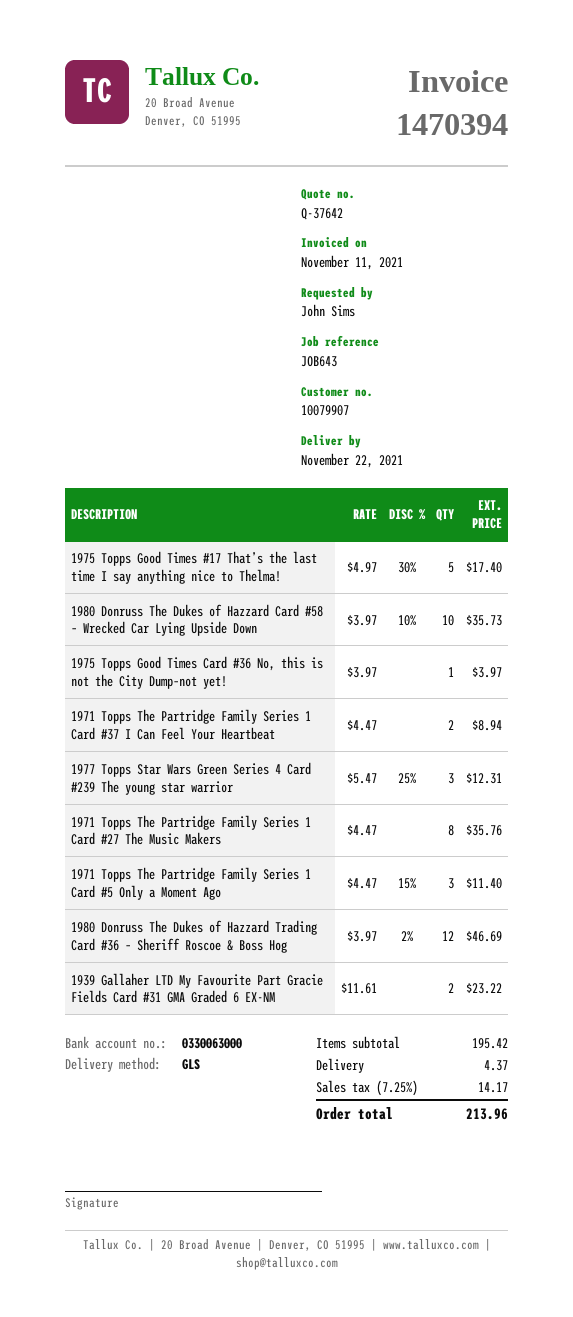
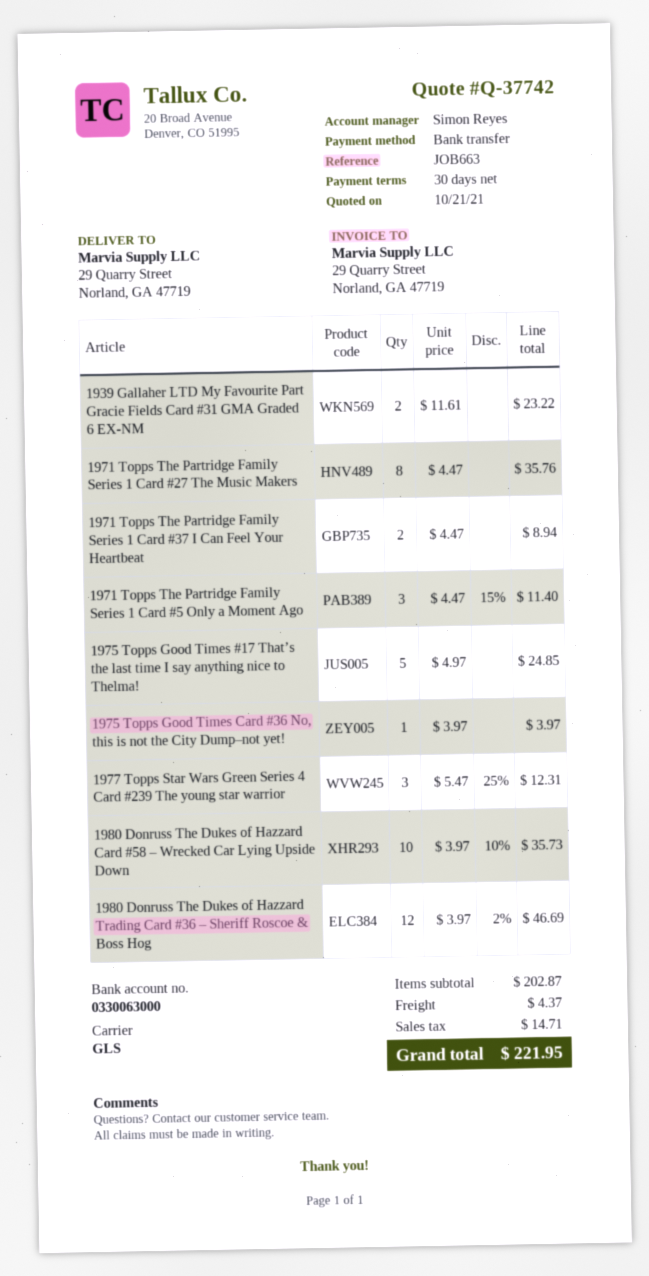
quote number: Q-37642 -> Q-37742
reference: JOB643 -> JOB663
1975 Topps Good Times #17 That’s the last time I say anything nice to Thelma!: 5 x 4.97 - 30% = 17.40 -> 5 x 4.97 = 24.85
subtotal: 195.42 -> 202.87
tax: 14.17 -> 14.71
total: 213.96 -> 221.95

